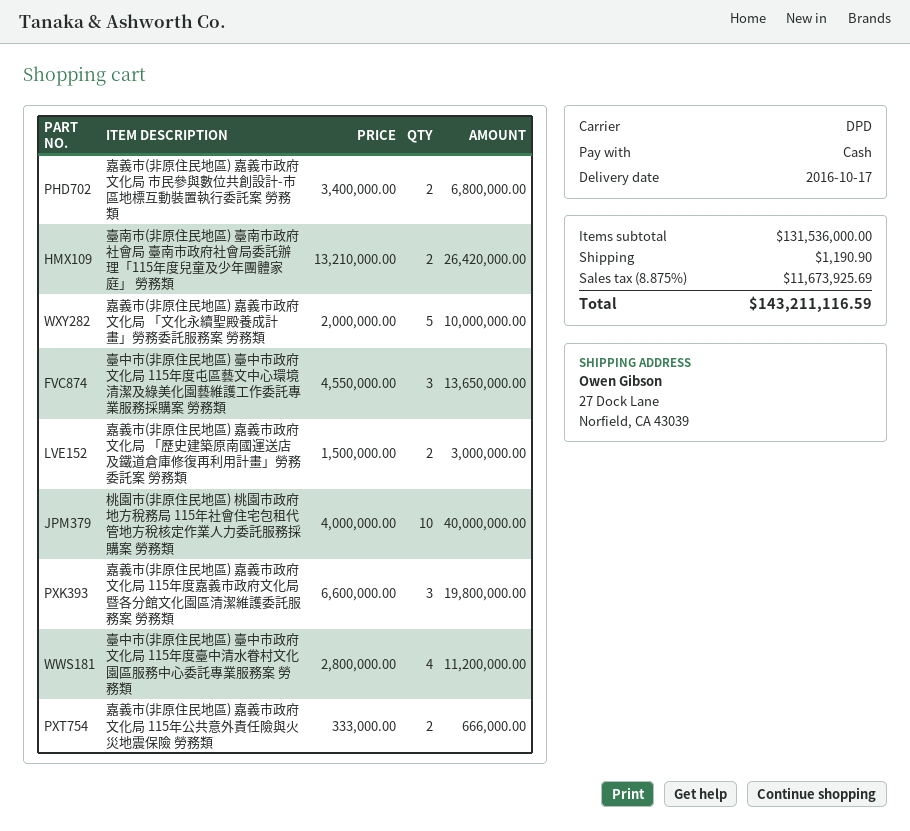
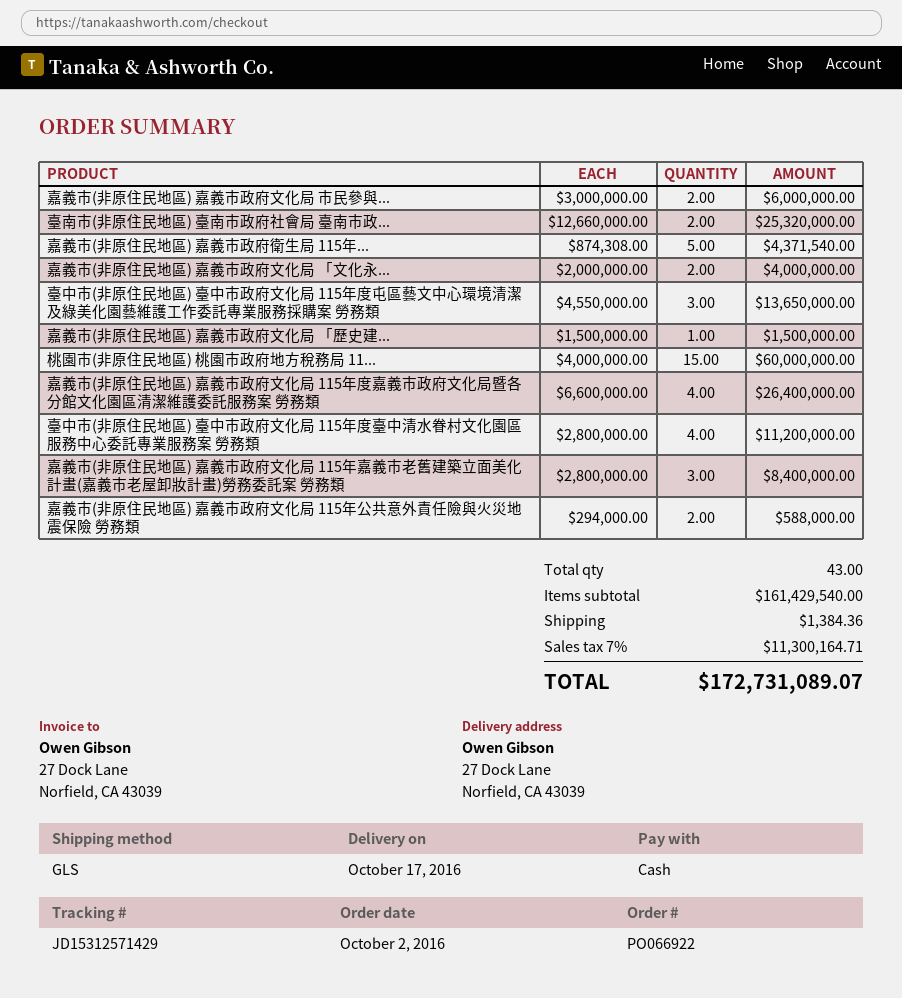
shipping method: DPD -> GLS
嘉義市(非原住民地區) 嘉義市政府文化局 市民參與數位共創設計-市區地標互動裝置執行委託案 勞務類: 2 x 3400000.00 = 6800000.00 -> 2 x 3000000.00 = 6000000.00
臺南市(非原住民地區) 臺南市政府社會局 臺南市政府社會局委託辦理「115年度兒童及少年團體家庭」 勞務類: 2 x 13210000.00 = 26420000.00 -> 2 x 12660000.00 = 25320000.00
嘉義市(非原住民地區) 嘉義市政府文化局 「文化永續聖殿養成計畫」勞務委託服務案 勞務類: 5 x 2000000.00 = 10000000.00 -> 2 x 2000000.00 = 4000000.00
嘉義市(非原住民地區) 嘉義市政府文化局 「歷史建築原南國運送店及鐵道倉庫修復再利用計畫」勞務委託案 勞務類: 2 x 1500000.00 = 3000000.00 -> 1 x 1500000.00 = 1500000.00
桃園市(非原住民地區) 桃園市政府地方稅務局 115年社會住宅包租代管地方稅核定作業人力委託服務採購案 勞務類: 10 x 4000000.00 = 40000000.00 -> 15 x 4000000.00 = 60000000.00
嘉義市(非原住民地區) 嘉義市政府文化局 115年度嘉義市政府文化局暨各分館文化園區清潔維護委託服務案 勞務類: 3 x 6600000.00 = 19800000.00 -> 4 x 6600000.00 = 26400000.00
嘉義市(非原住民地區) 嘉義市政府文化局 115年公共意外責任險與火災地震保險 勞務類: 2 x 333000.00 = 666000.00 -> 2 x 294000.00 = 588000.00
嘉義市(非原住民地區) 嘉義市政府衛生局 115年...: none -> 5 x 874308.00 = 4371540.00
嘉義市(非原住民地區) 嘉義市政府文化局 115年嘉義市老舊建築立面美化計畫(嘉義市老屋卸妝計畫)勞務委託案 勞務類: none -> 3 x 2800000.00 = 8400000.00
subtotal: 131536000.00 -> 161429540.00
shipping: 1190.90 -> 1384.36
tax: 8.875% = 11673925.69 -> 7% = 11300164.71
total: 143211116.59 -> 172731089.07

